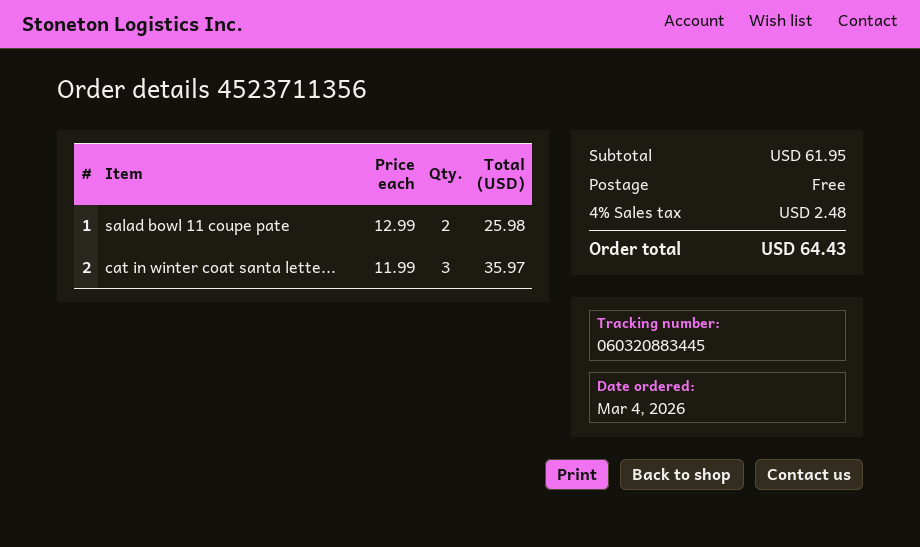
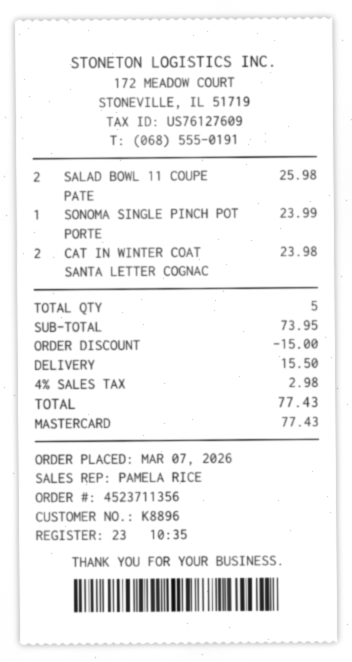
order date: 2026-03-04 -> 2026-03-07
cat in winter coat santa lette...: 3 for 35.97 -> 2 for 23.98
SONOMA SINGLE PINCH POT PORTE: none -> 1 for 23.99
subtotal: 61.95 -> 73.95
discount: none -> 15.00
shipping: 0.00 -> 15.50
tax: 4% = 2.48 -> 4% = 2.98
total: 64.43 -> 77.43

